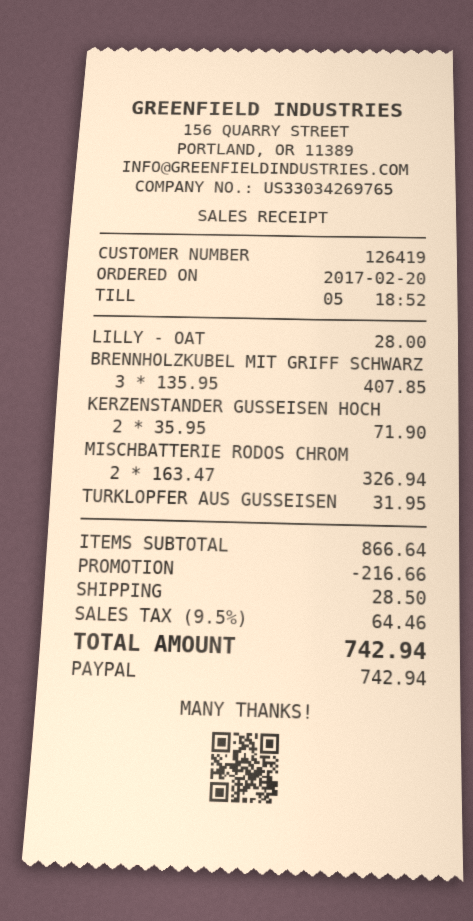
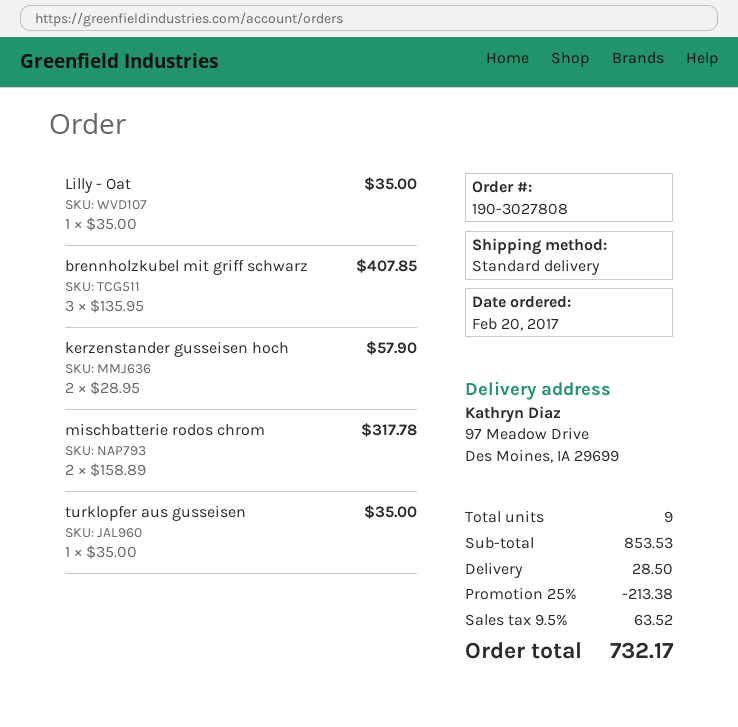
LILLY - OAT: 1 x 28.00 = 28.00 -> 1 x 35.00 = 35.00
KERZENSTANDER GUSSEISEN HOCH: 2 x 35.95 = 71.90 -> 2 x 28.95 = 57.90
MISCHBATTERIE RODOS CHROM: 2 x 163.47 = 326.94 -> 2 x 158.89 = 317.78
TURKLOPFER AUS GUSSEISEN: 1 x 31.95 = 31.95 -> 1 x 35.00 = 35.00
subtotal: 866.64 -> 853.53
discount: 216.66 -> 213.38
tax: 9.5% = 64.46 -> 9.5% = 63.52
total: 742.94 -> 732.17

